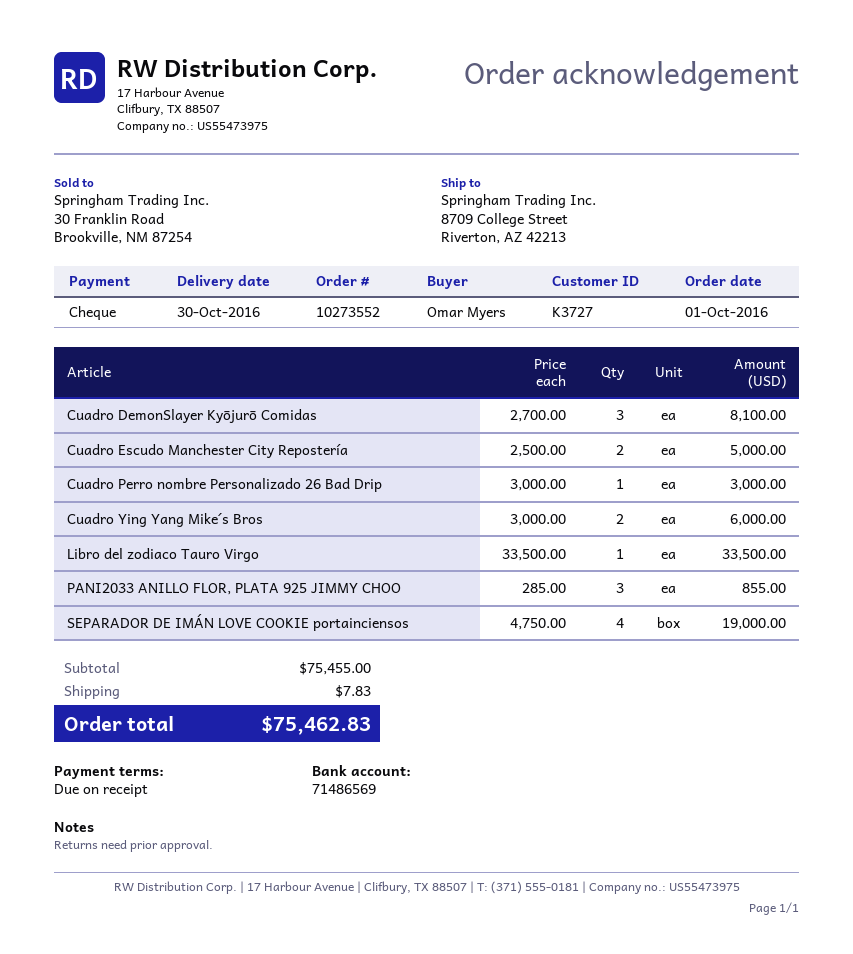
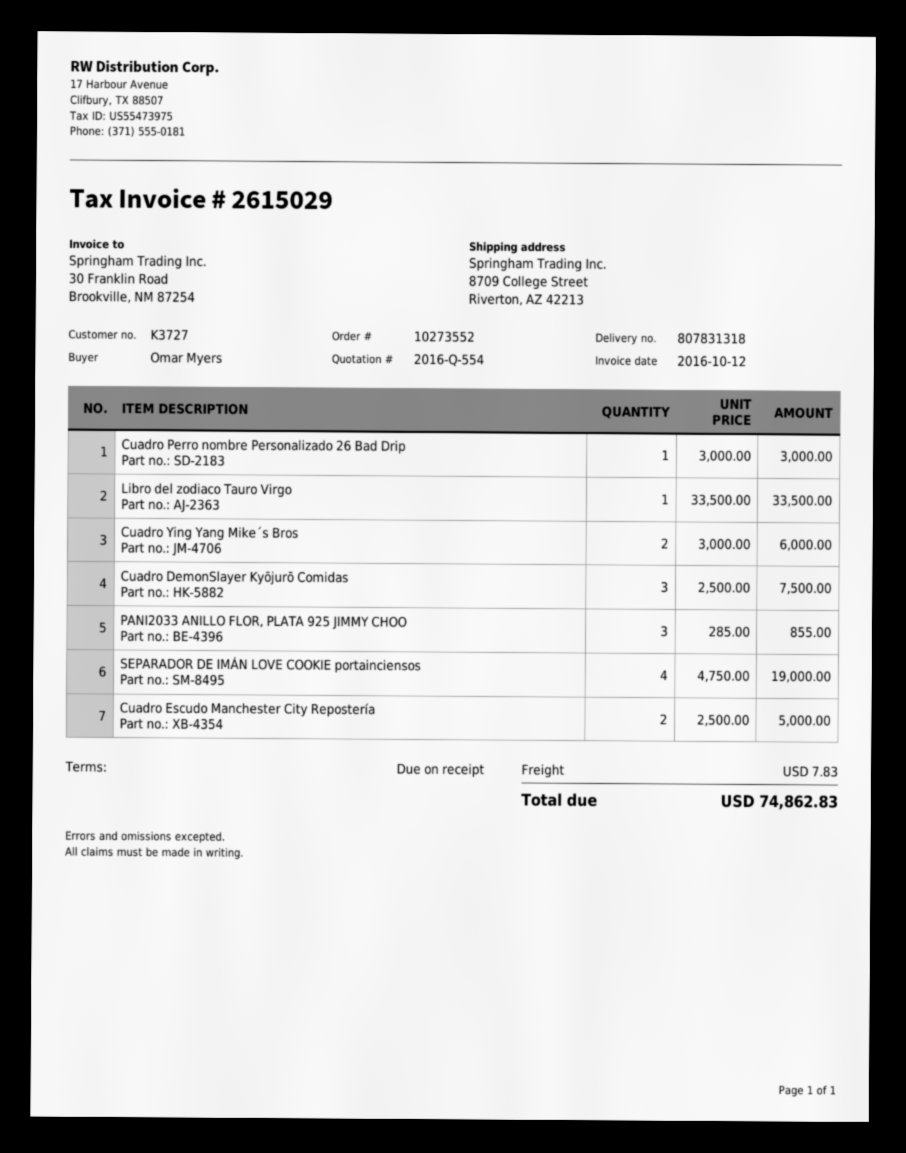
Cuadro DemonSlayer Kyōjurō Comidas: 3 x 2700.00 = 8100.00 -> 3 x 2500.00 = 7500.00
total: 75462.83 -> 74862.83

